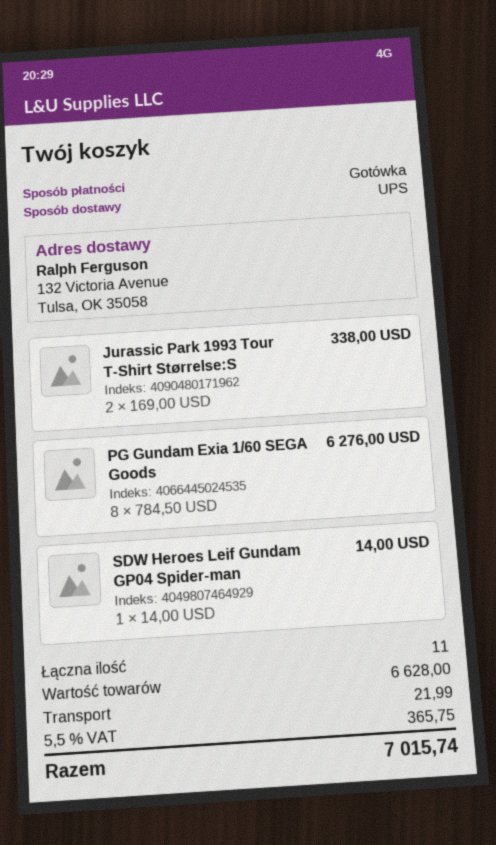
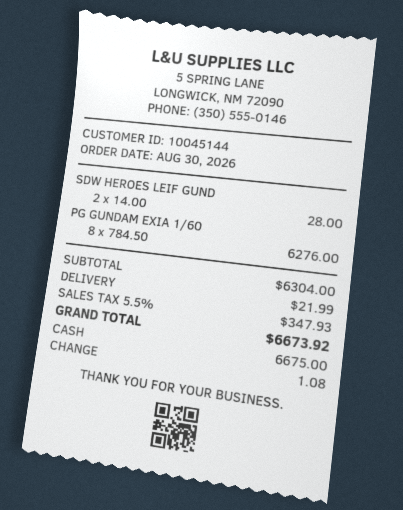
Jurassic Park 1993 Tour T-Shirt Størrelse:S: 2 x 169.00 = 338.00 -> none
SDW Heroes Leif Gundam GP04 Spider-man: 1 x 14.00 = 14.00 -> 2 x 14.00 = 28.00
subtotal: 6628.00 -> 6304.00
tax: 5.5% = 365.75 -> 5.5% = 347.93
total: 7015.74 -> 6673.92

